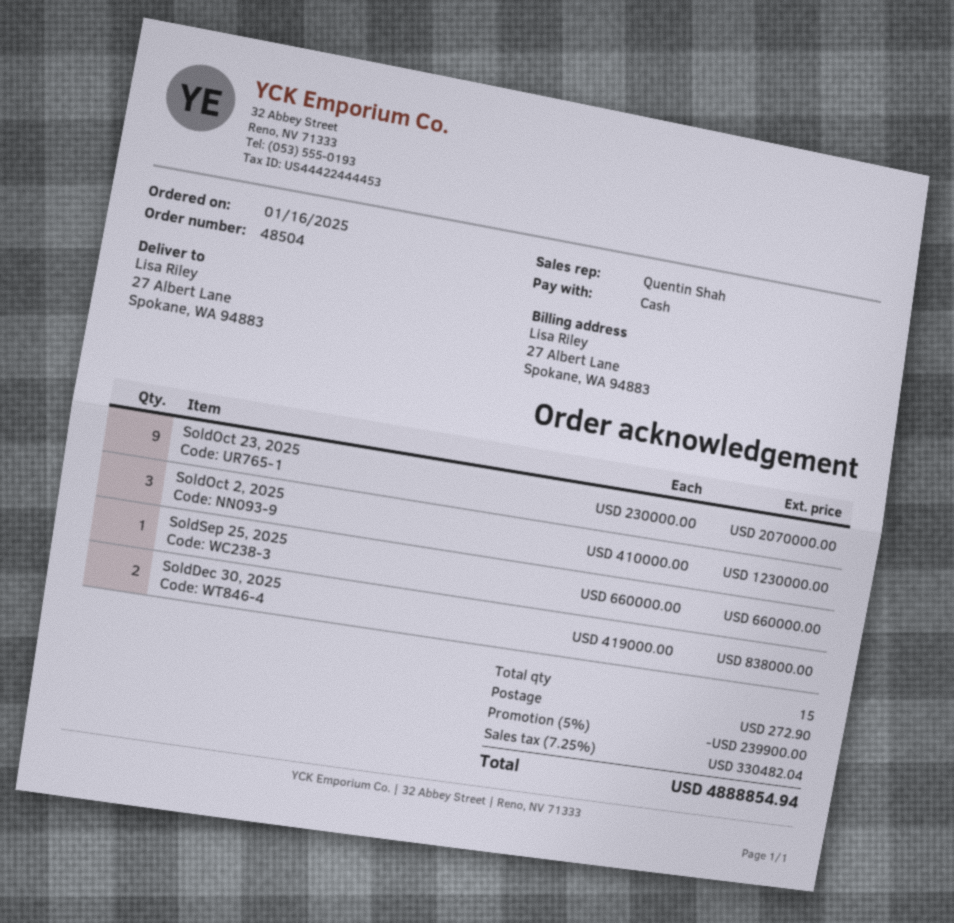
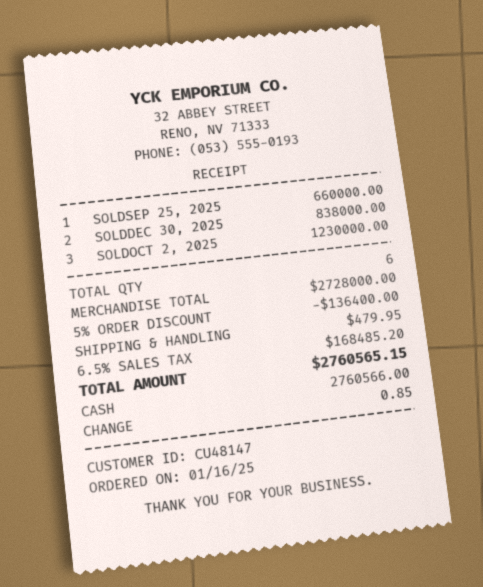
SoldOct 23, 2025: 9 for 2070000.00 -> none
total quantity: 15 -> 6
discount: 5% = 239900.00 -> 5% = 136400.00
shipping: 272.90 -> 479.95
tax: 7.25% = 330482.04 -> 6.5% = 168485.20
total: 4888854.94 -> 2760565.15

